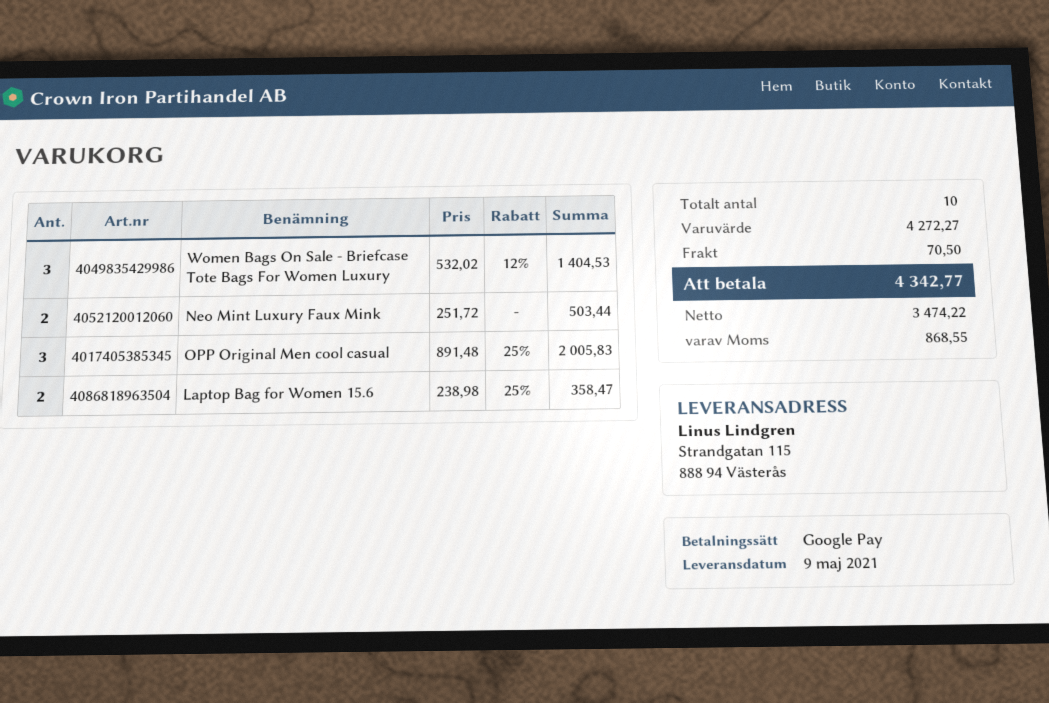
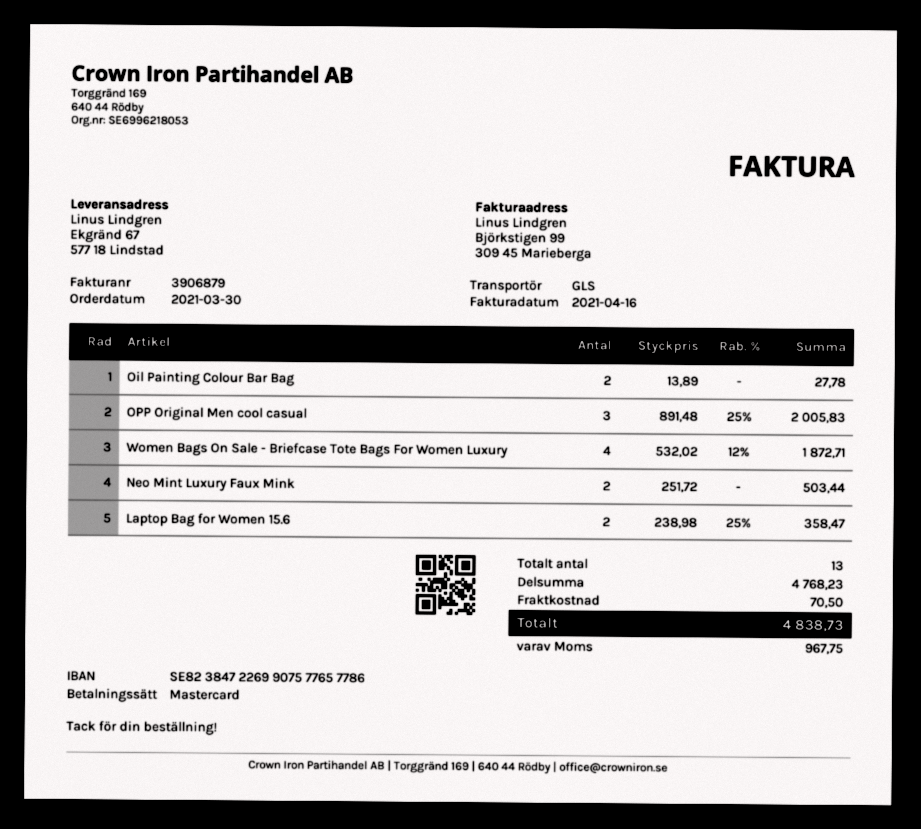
payment method: Google Pay -> Mastercard
ship to: Strandgatan 115, 888 94 Västerås -> Ekgränd 67, 577 18 Lindstad
Women Bags On Sale - Briefcase Tote Bags For Women Luxury: 3 x 532.02 - 12% = 1404.53 -> 4 x 532.02 - 12% = 1872.71
Oil Painting Colour Bar Bag: none -> 2 x 13.89 = 27.78
total quantity: 10 -> 13
subtotal: 4272.27 -> 4768.23
tax: 868.55 -> 967.75
total: 4342.77 -> 4838.73

